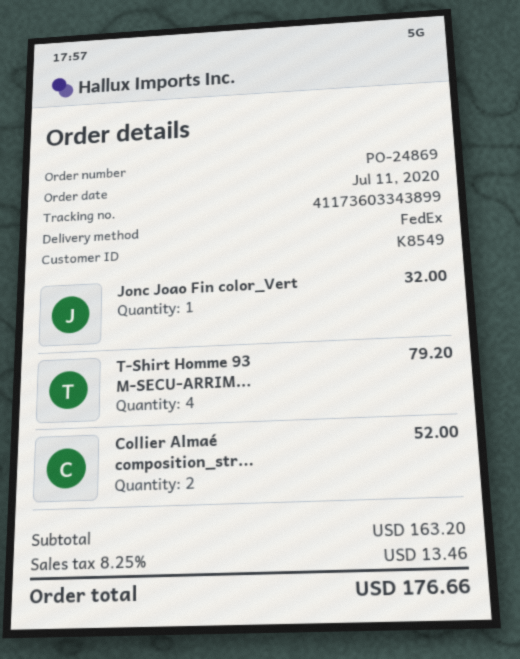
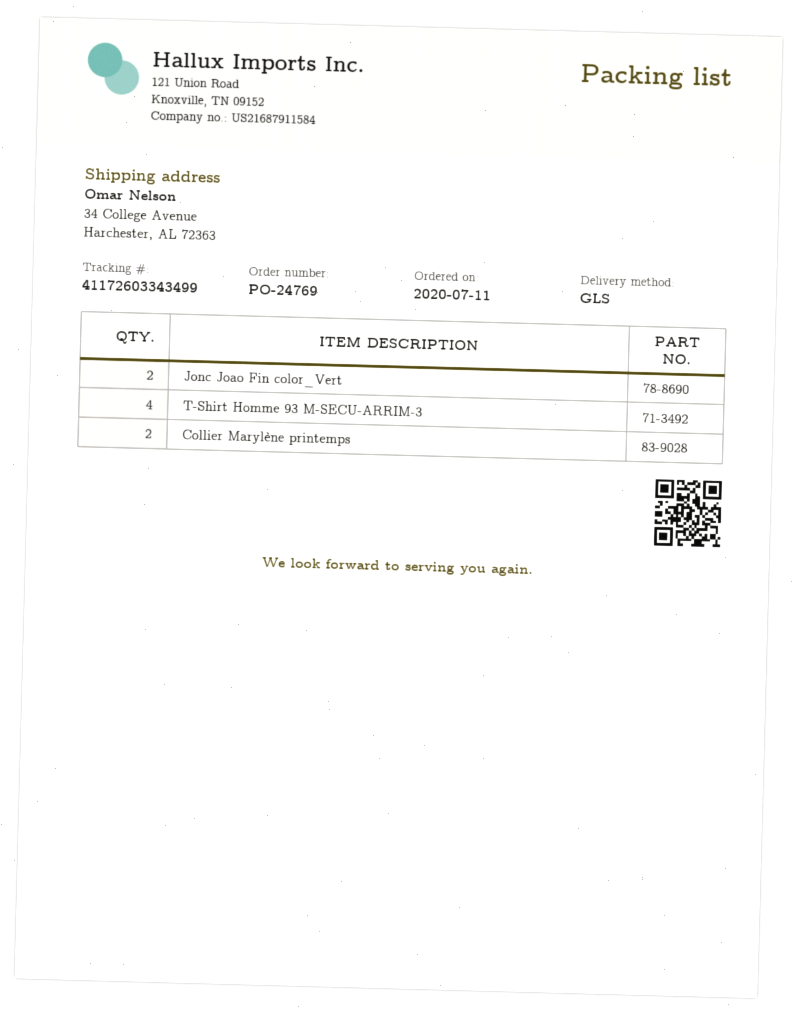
order number: PO-24869 -> PO-24769
shipping method: FedEx -> GLS
tracking number: 41173603343899 -> 41172603343499
Jonc Joao Fin color_Vert: 1 -> 2
Collier Almaé composition_str...: 2 -> none
Collier Marylène printemps: none -> 2

